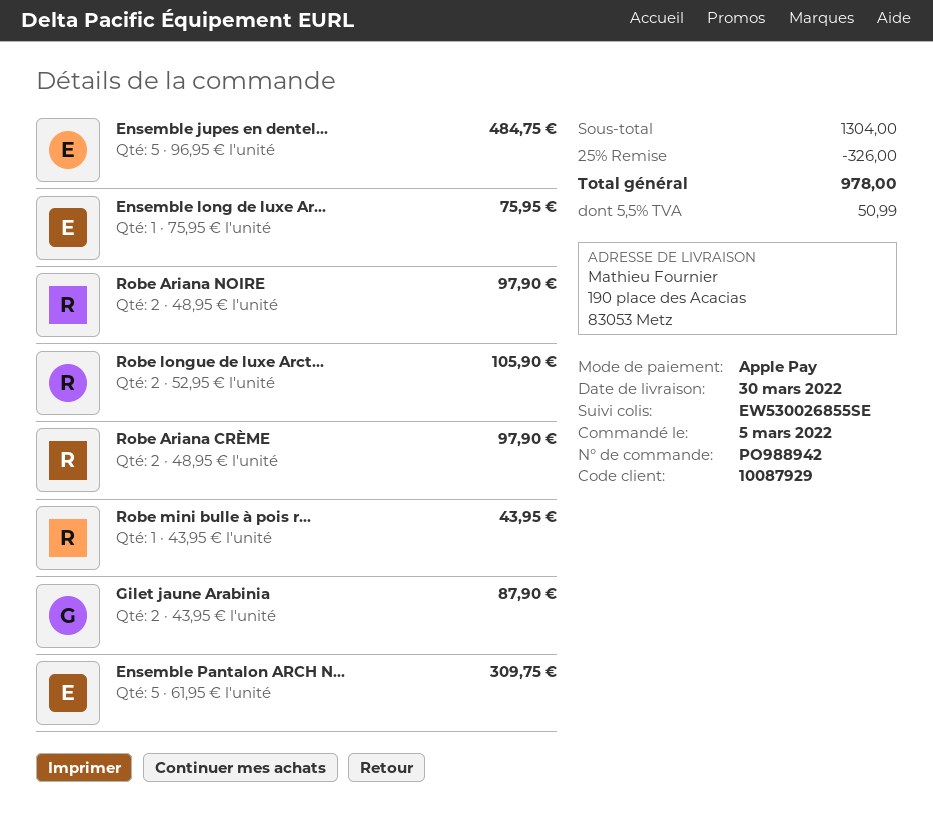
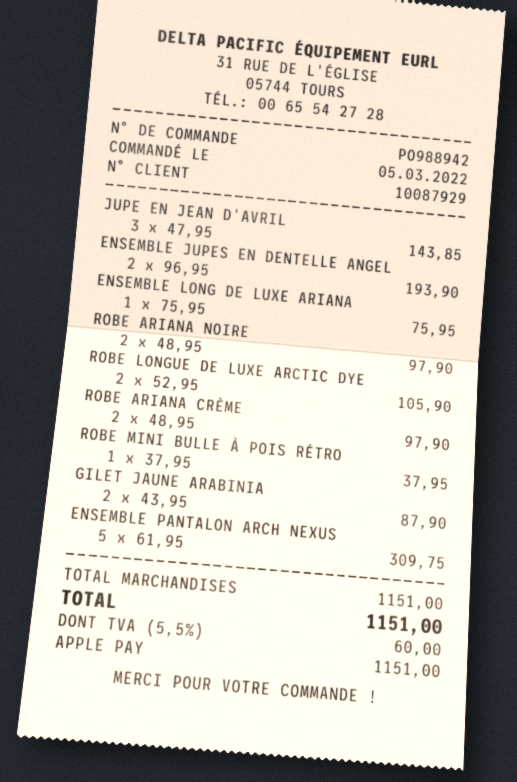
Ensemble jupes en dentel...: 5 x 96.95 = 484.75 -> 2 x 96.95 = 193.90
Robe mini bulle à pois r...: 1 x 43.95 = 43.95 -> 1 x 37.95 = 37.95
JUPE EN JEAN D'AVRIL: none -> 3 x 47.95 = 143.85
subtotal: 1304.00 -> 1151.00
discount: 25% = 326.00 -> none
tax: 5.5% = 50.99 -> 5.5% = 60.00
total: 978.00 -> 1151.00

